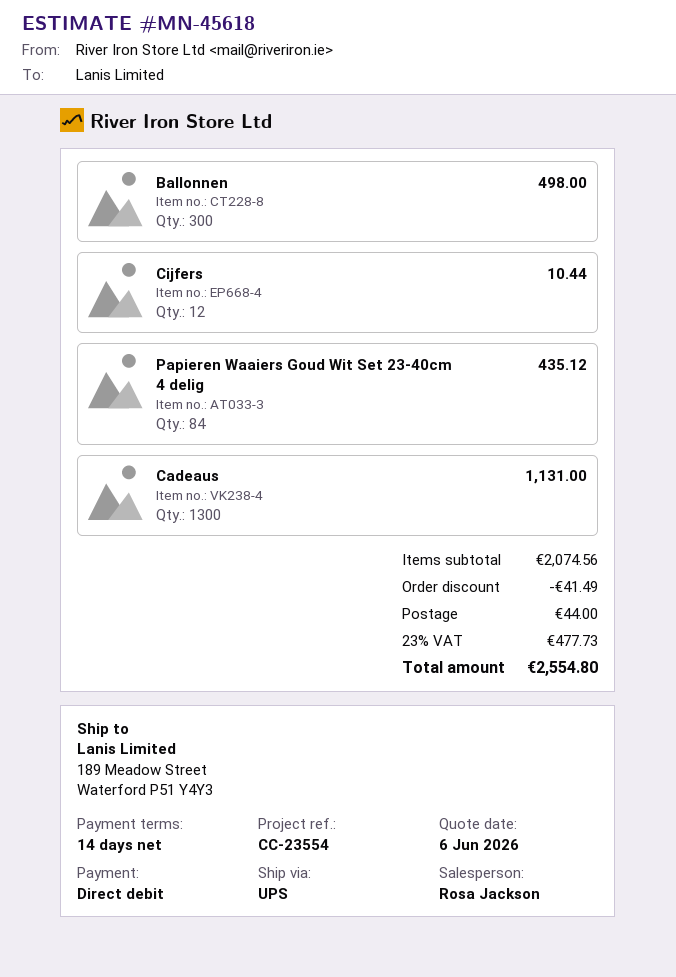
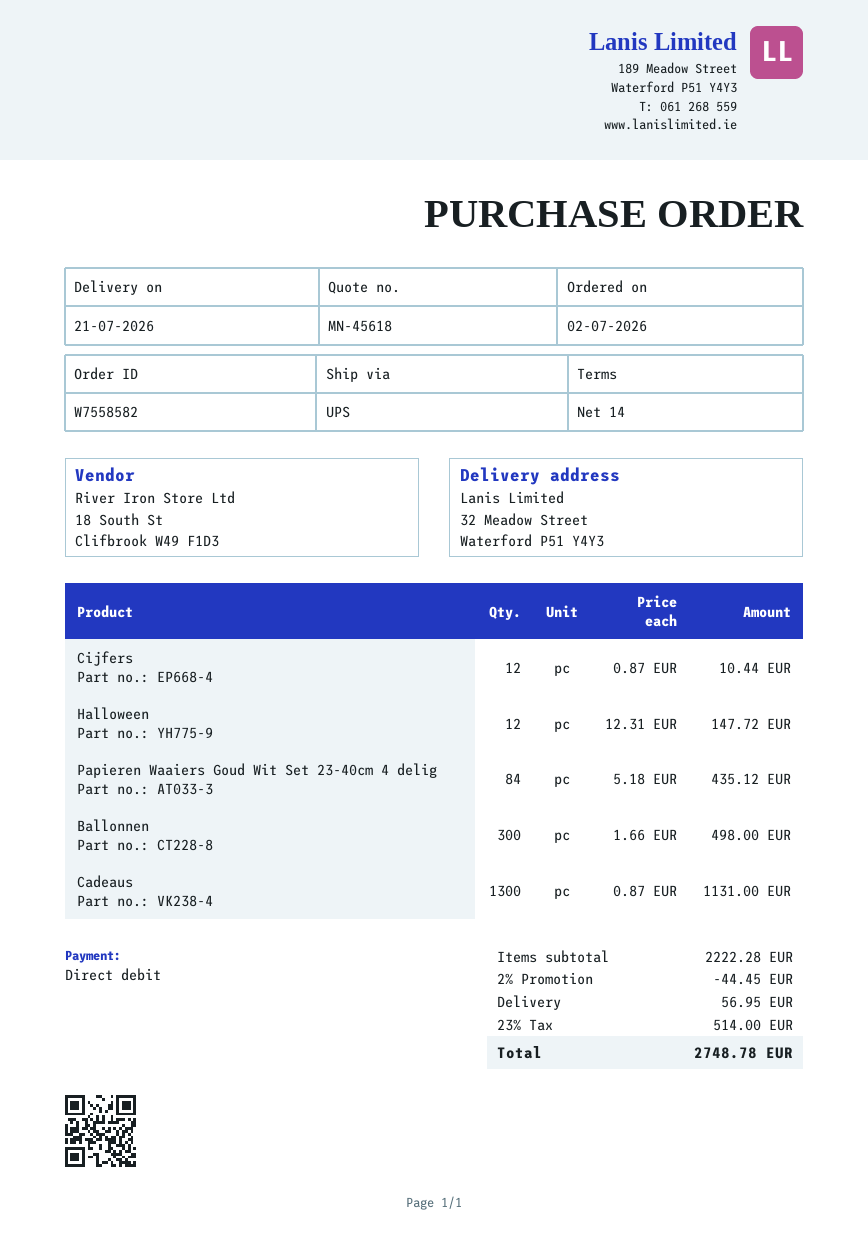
ship to: 189 Meadow Street, Waterford P51 Y4Y3 -> 32 Meadow Street, Waterford P51 Y4Y3
Halloween: none -> 12 for 147.72
subtotal: 2074.56 -> 2222.28
discount: 41.49 -> 44.45
shipping: 44.00 -> 56.95
tax: 23% = 477.73 -> 23% = 514.00
total: 2554.80 -> 2748.78

